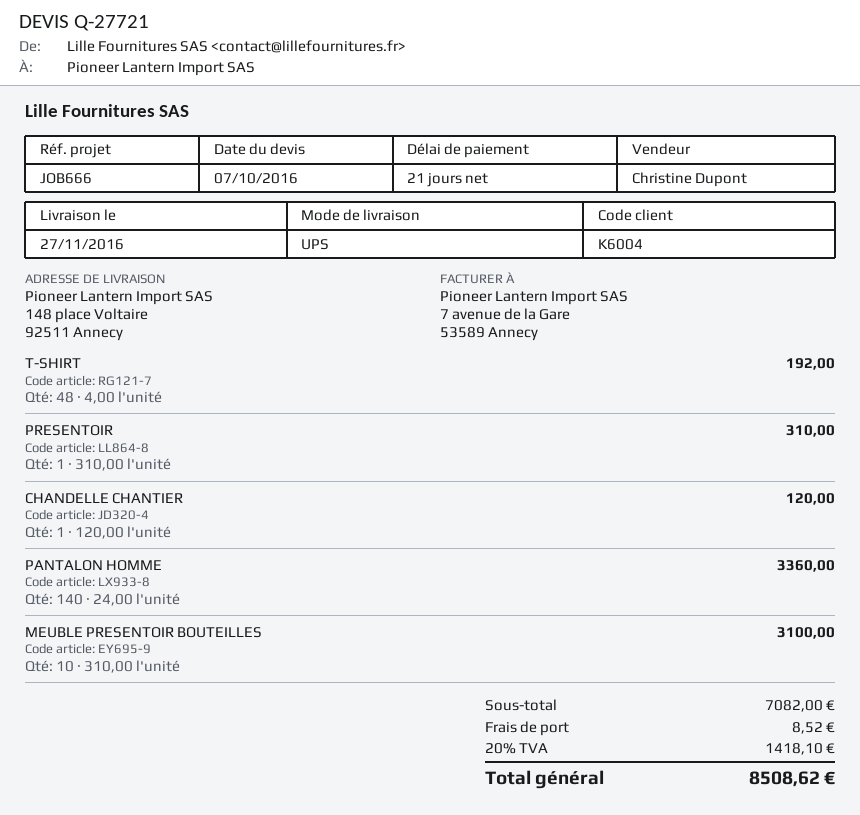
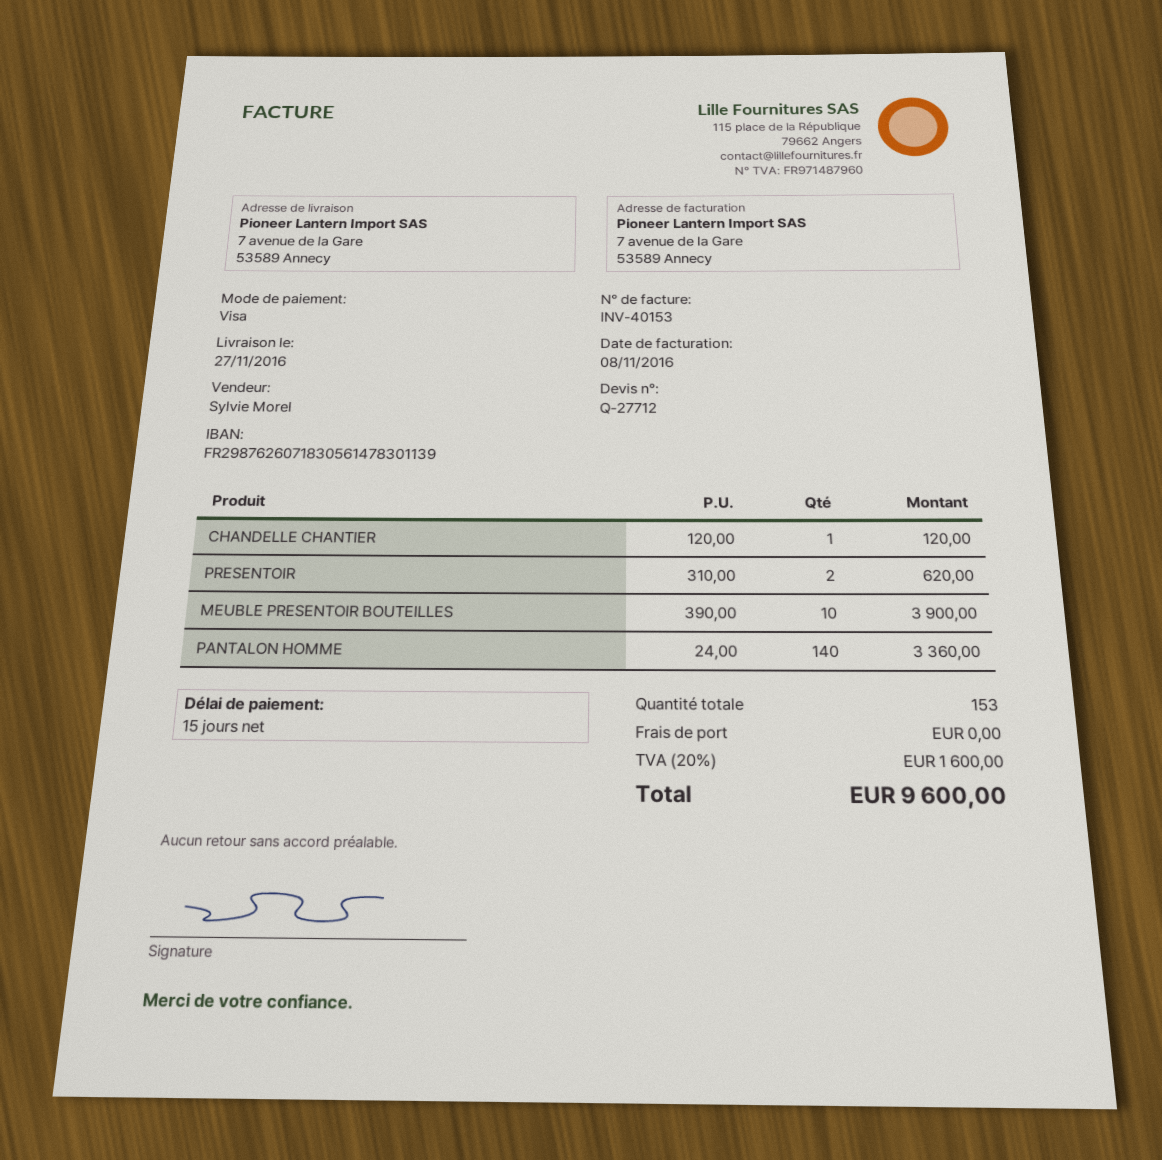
quote number: Q-27721 -> Q-27712
payment terms: 21 days -> 15 days
sales rep: Christine Dupont -> Sylvie Morel
ship to: 148 place Voltaire, 92511 Annecy -> 7 avenue de la Gare, 53589 Annecy
T-SHIRT: 48 x 4.00 = 192.00 -> none
PRESENTOIR: 1 x 310.00 = 310.00 -> 2 x 310.00 = 620.00
MEUBLE PRESENTOIR BOUTEILLES: 10 x 310.00 = 3100.00 -> 10 x 390.00 = 3900.00
shipping: 8.52 -> 0.00
tax: 20% = 1418.10 -> 20% = 1600.00
total: 8508.62 -> 9600.00

